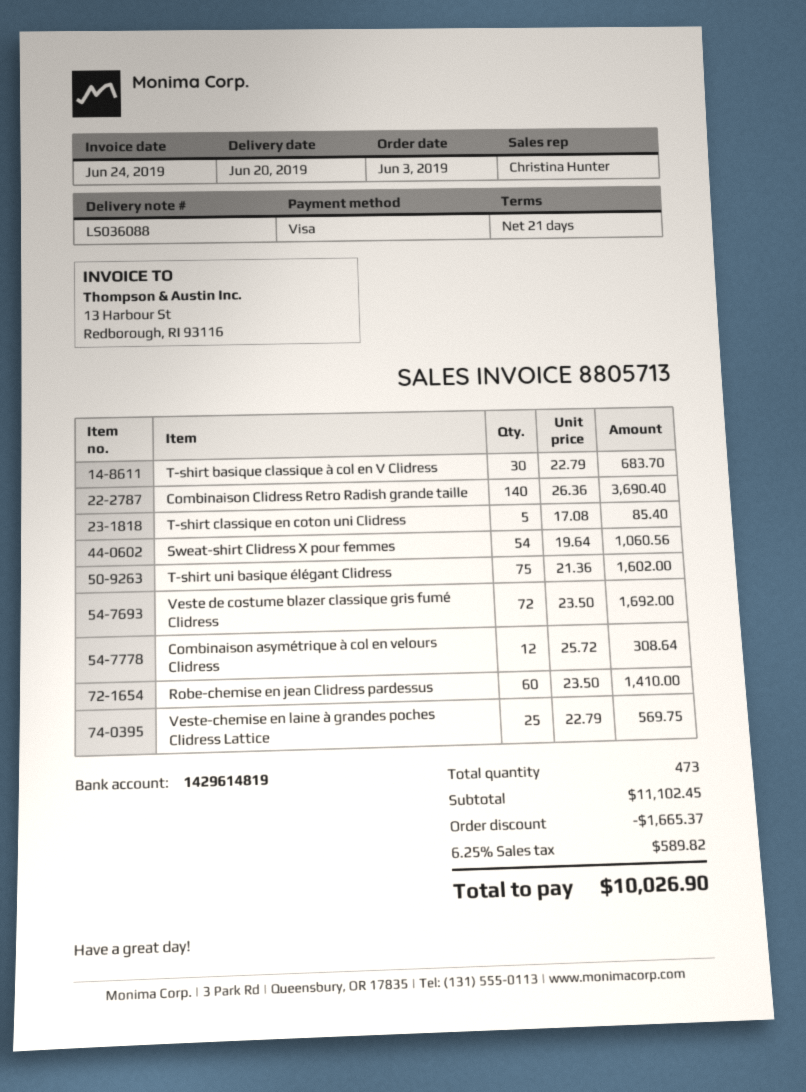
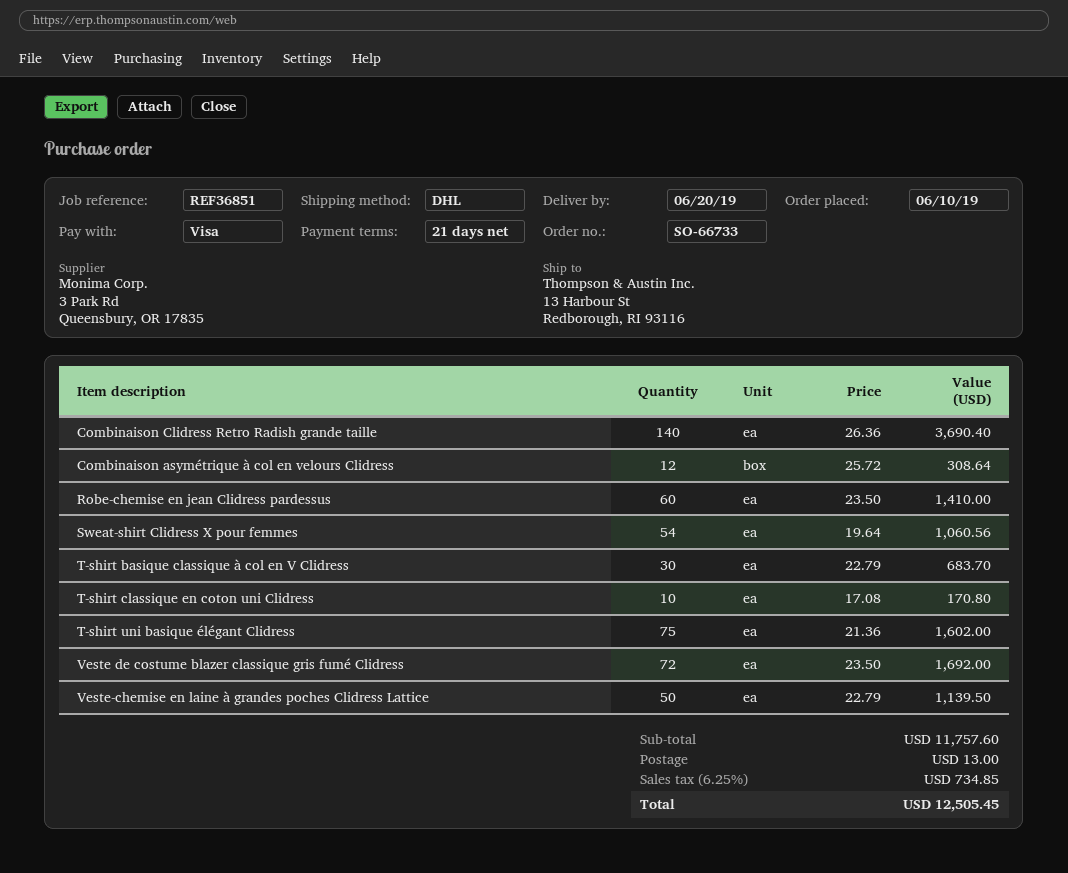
order date: 2019-06-03 -> 2019-06-10
T-shirt classique en coton uni Clidress: 5 x 17.08 = 85.40 -> 10 x 17.08 = 170.80
Veste-chemise en laine à grandes poches Clidress Lattice: 25 x 22.79 = 569.75 -> 50 x 22.79 = 1139.50
subtotal: 11102.45 -> 11757.60
discount: 1665.37 -> none
shipping: none -> 13.00
tax: 6.25% = 589.82 -> 6.25% = 734.85
total: 10026.90 -> 12505.45

